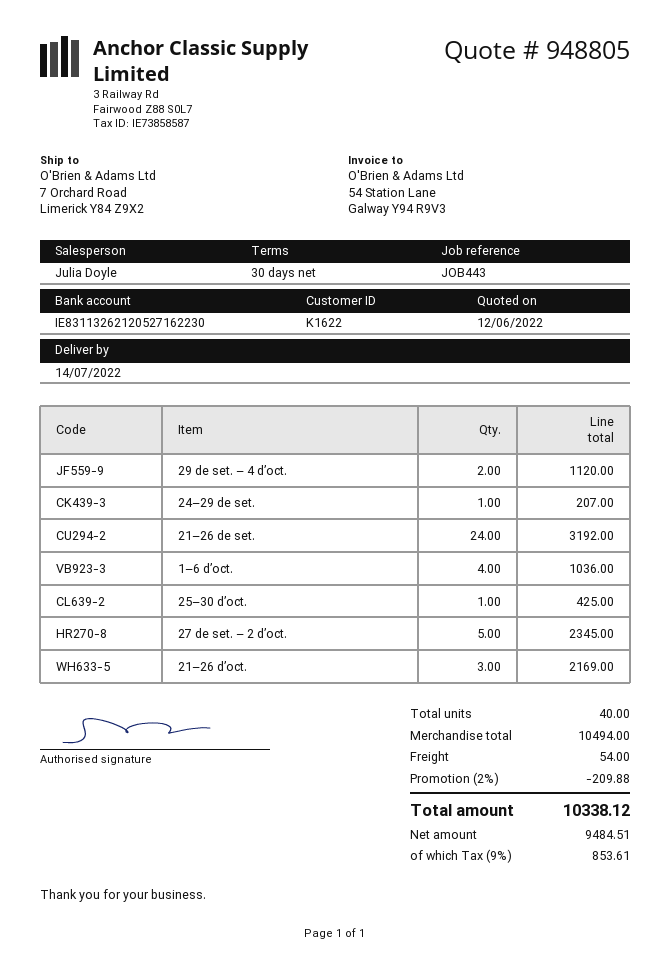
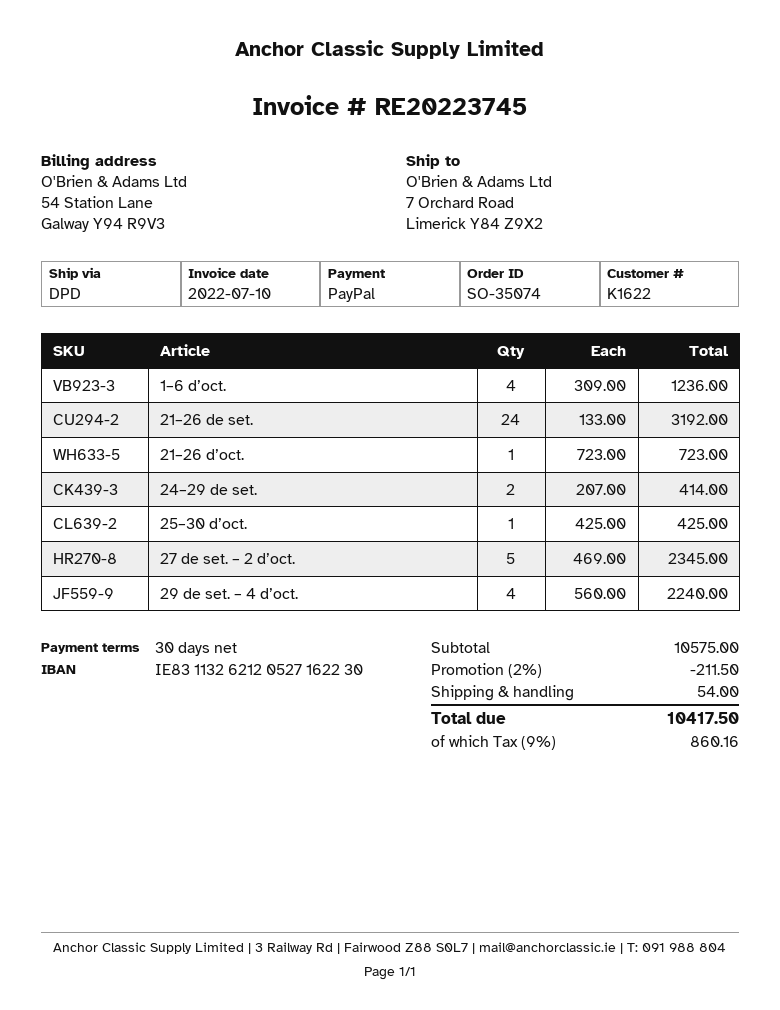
29 de set. – 4 d’oct.: 2 for 1120.00 -> 4 for 2240.00
24–29 de set.: 1 for 207.00 -> 2 for 414.00
1–6 d’oct.: 4 for 1036.00 -> 4 for 1236.00
21–26 d’oct.: 3 for 2169.00 -> 1 for 723.00
subtotal: 10494.00 -> 10575.00
discount: 2% = 209.88 -> 2% = 211.50
tax: 9% = 853.61 -> 9% = 860.16
total: 10338.12 -> 10417.50

